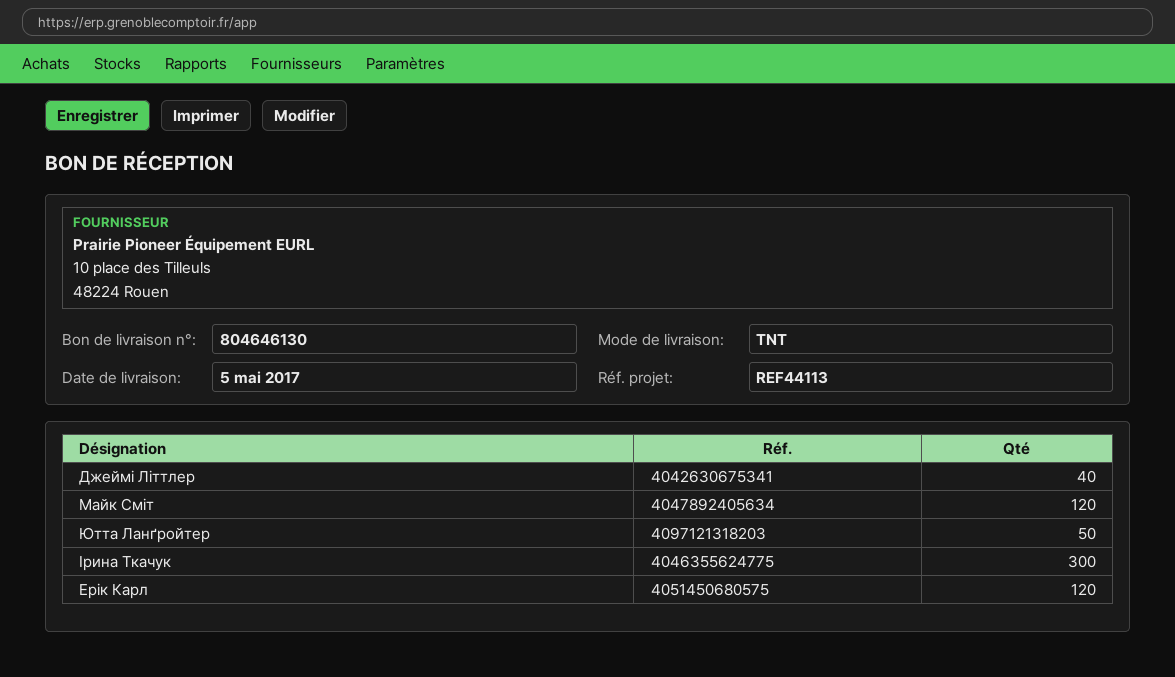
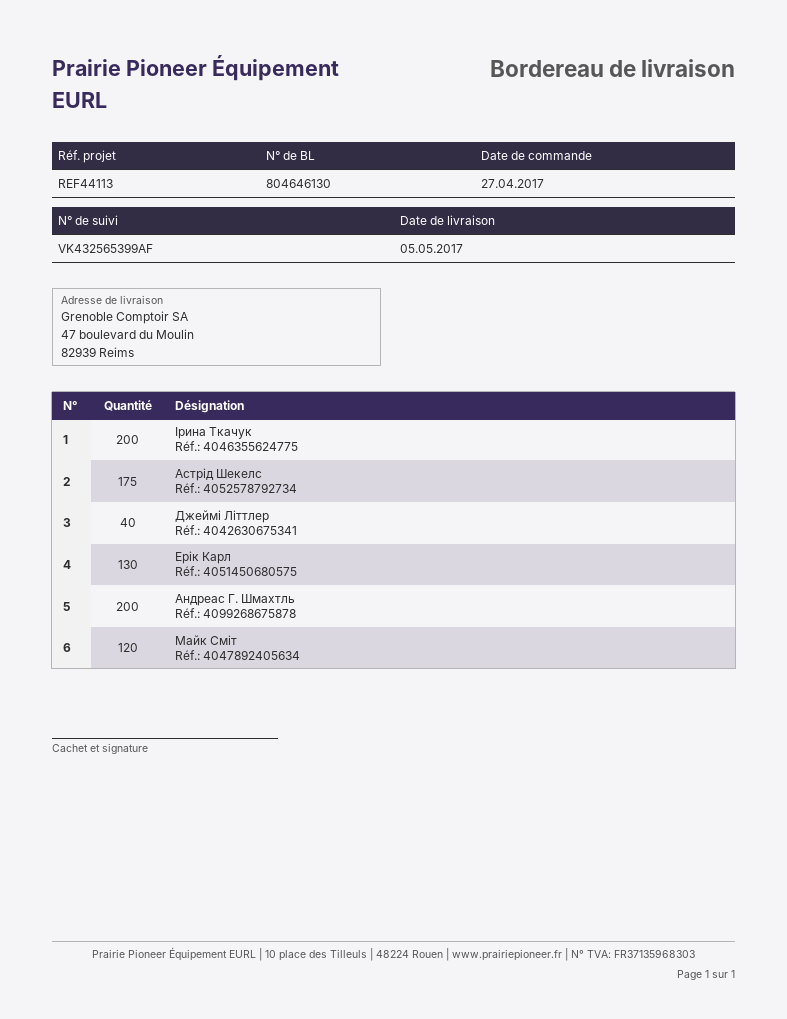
Ютта Ланґройтер: 50 -> none
Ірина Ткачук: 300 -> 200
Ерік Карл: 120 -> 130
Астрід Шекелс: none -> 175
Андреас Г. Шмахтль: none -> 200

